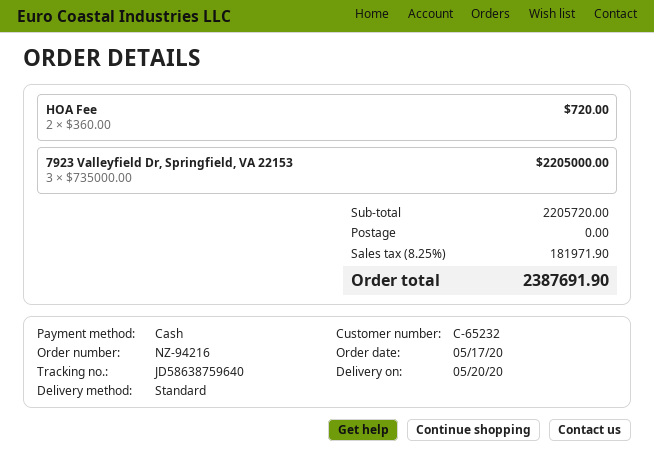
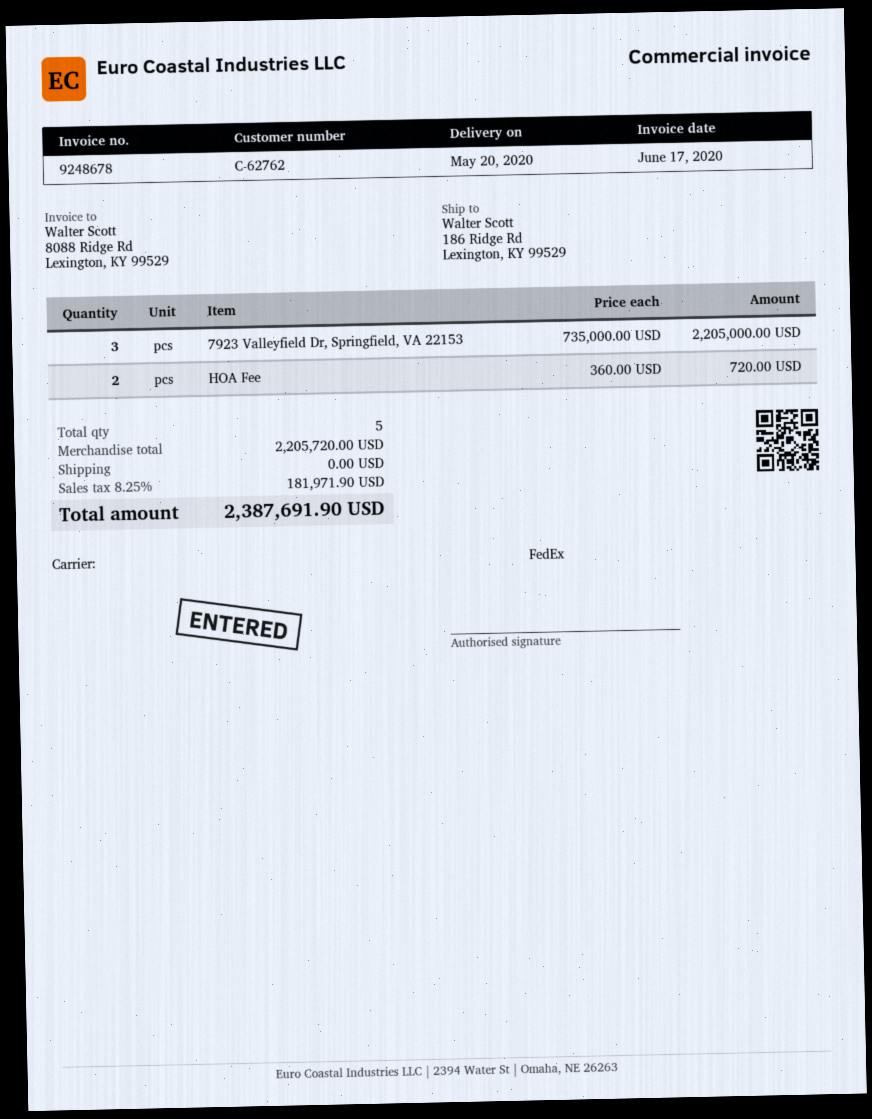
customer number: C-65232 -> C-62762
shipping method: standard -> FedEx

